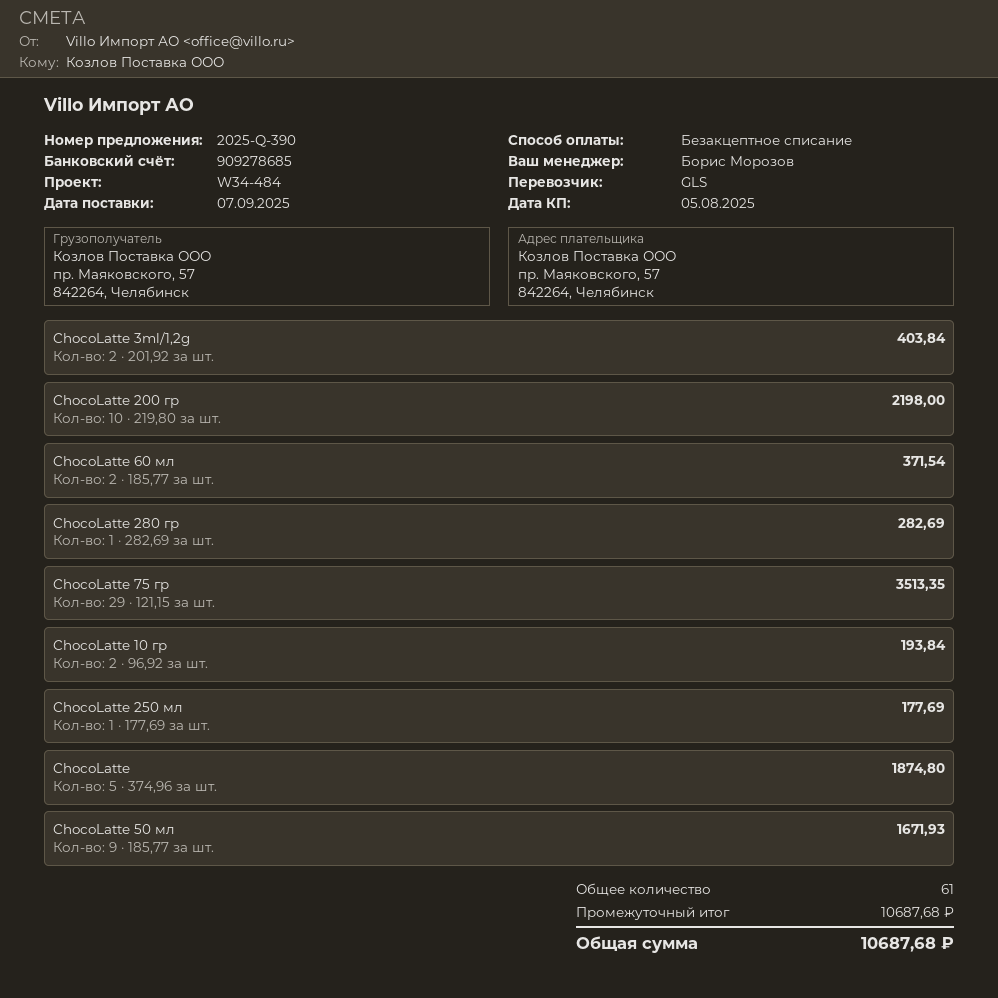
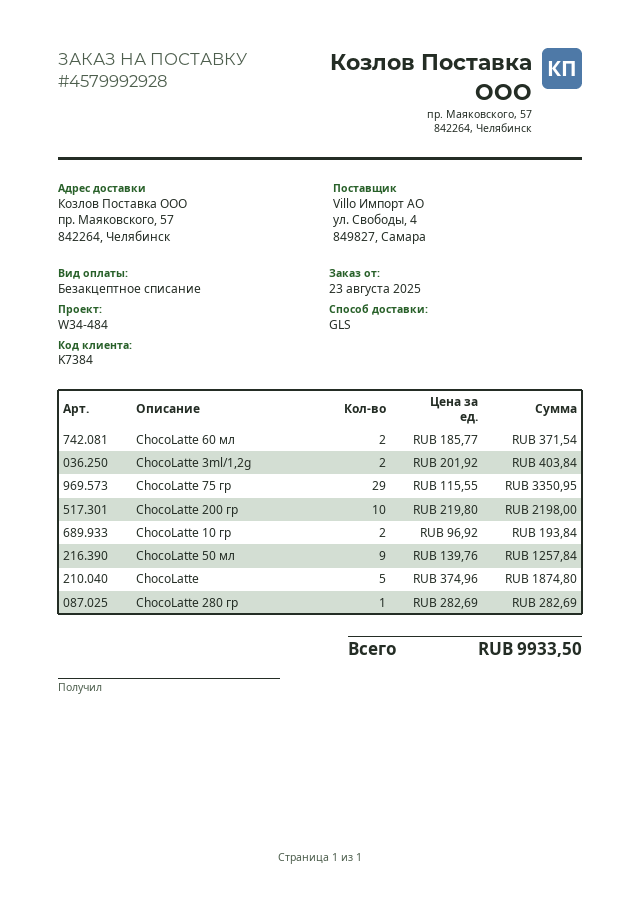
ChocoLatte 75 гр: 29 x 121.15 = 3513.35 -> 29 x 115.55 = 3350.95
ChocoLatte 250 мл: 1 x 177.69 = 177.69 -> none
ChocoLatte 50 мл: 9 x 185.77 = 1671.93 -> 9 x 139.76 = 1257.84
total: 10687.68 -> 9933.50

